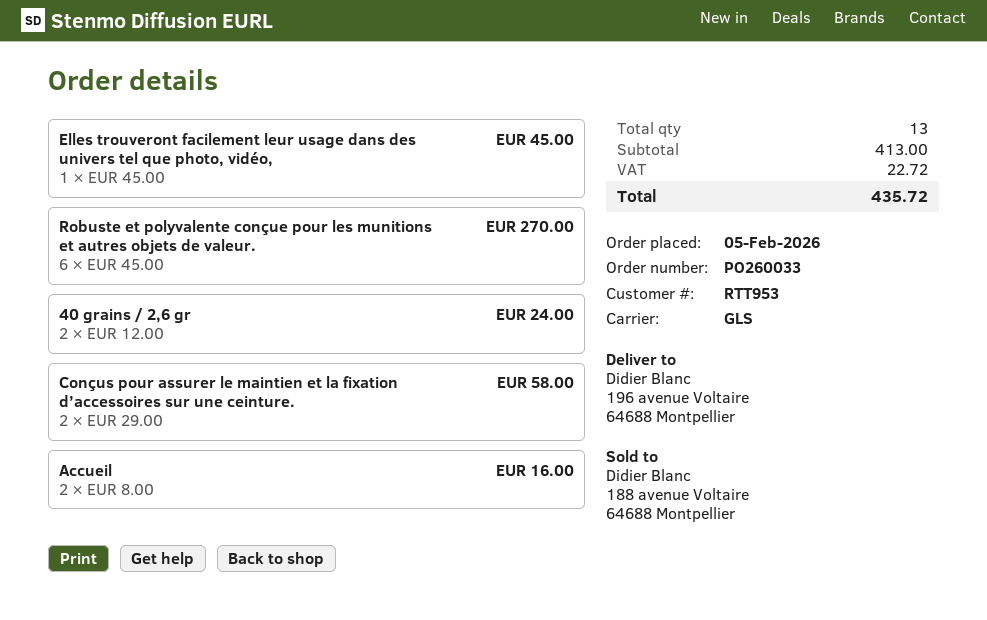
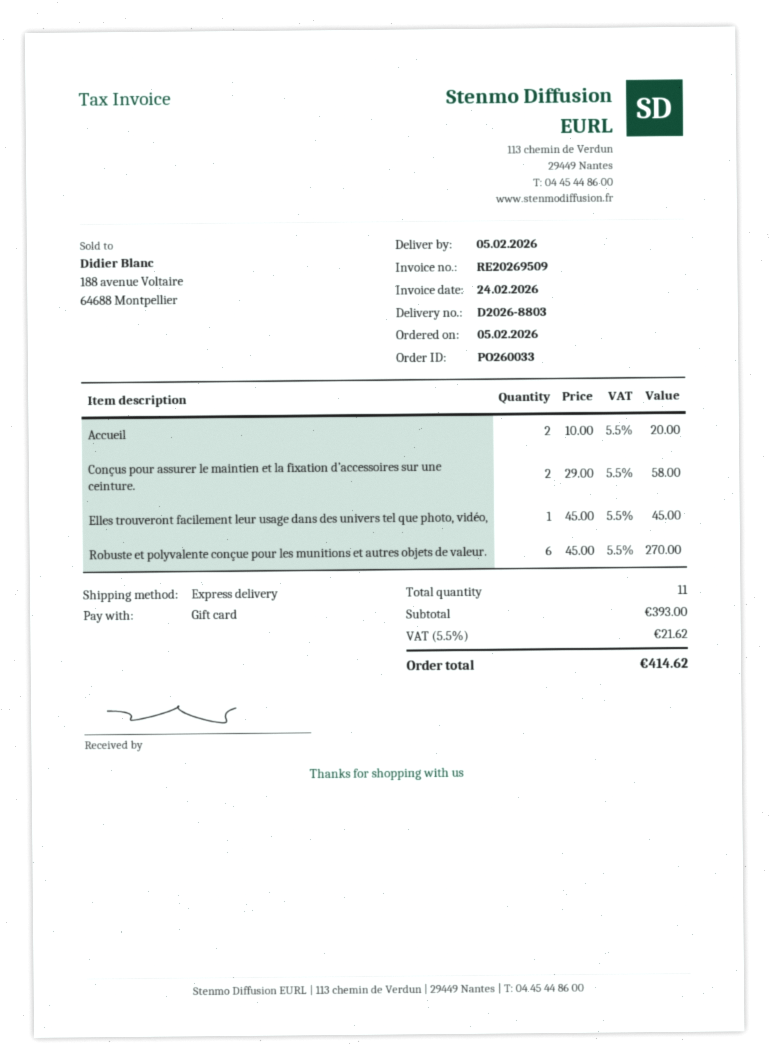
shipping method: GLS -> express
40 grains / 2,6 gr: 2 x 12.00 = 24.00 -> none
Accueil: 2 x 8.00 = 16.00 -> 2 x 10.00 = 20.00
total quantity: 13 -> 11
subtotal: 413.00 -> 393.00
tax: 22.72 -> 21.62
total: 435.72 -> 414.62

